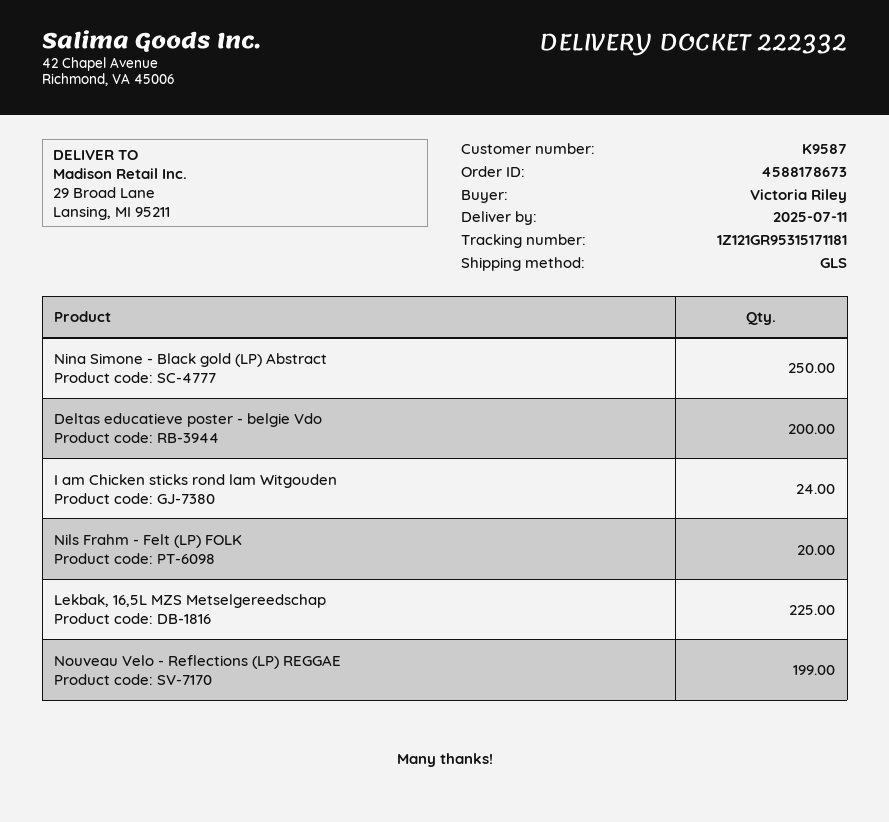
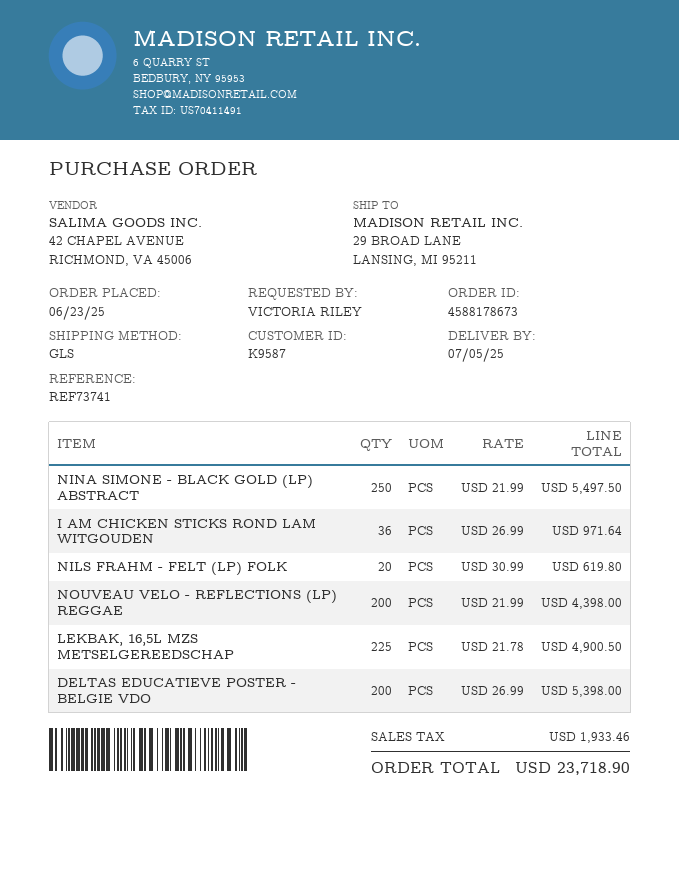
delivery date: 2025-07-11 -> 2025-07-05
I am Chicken sticks rond lam Witgouden: 24 -> 36
Nouveau Velo - Reflections (LP) REGGAE: 199 -> 200

